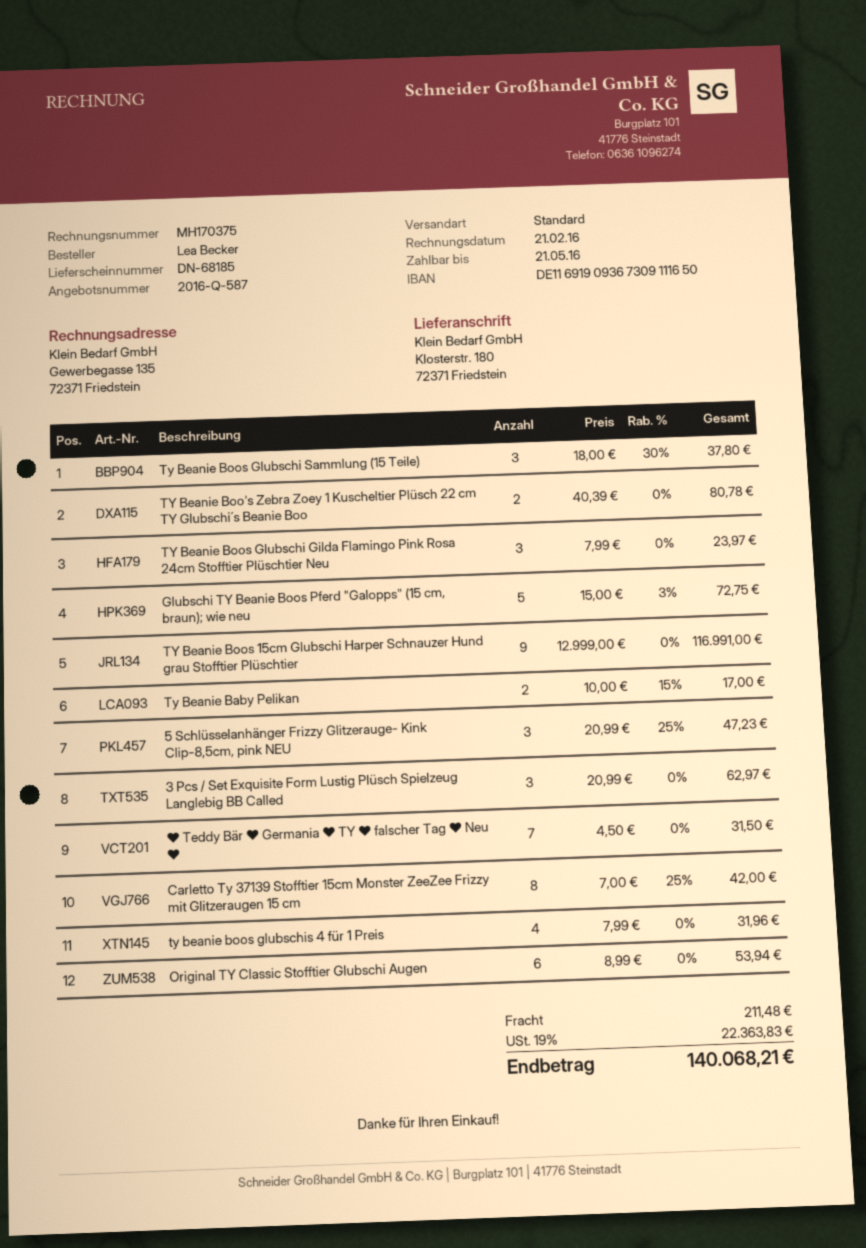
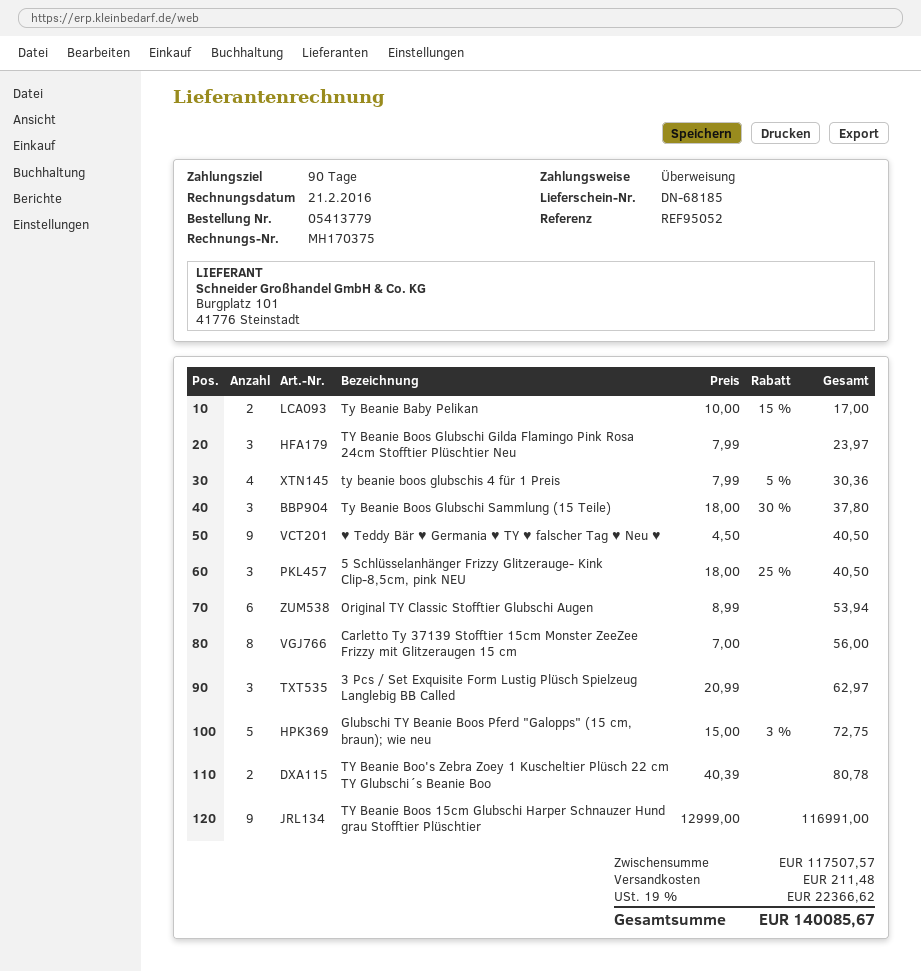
5 Schlüsselanhänger Frizzy Glitzerauge- Kink Clip-8,5cm, pink NEU: 3 x 20.99 - 25% = 47.23 -> 3 x 18.00 - 25% = 40.50
♥ Teddy Bär ♥ Germania ♥ TY ♥ falscher Tag ♥ Neu ♥: 7 x 4.50 = 31.50 -> 9 x 4.50 = 40.50
Carletto Ty 37139 Stofftier 15cm Monster ZeeZee Frizzy mit Glitzeraugen 15 cm: 8 x 7.00 - 25% = 42.00 -> 8 x 7.00 = 56.00
ty beanie boos glubschis 4 für 1 Preis: 4 x 7.99 = 31.96 -> 4 x 7.99 - 5% = 30.36
tax: 19% = 22363.83 -> 19% = 22366.62
total: 140068.21 -> 140085.67

